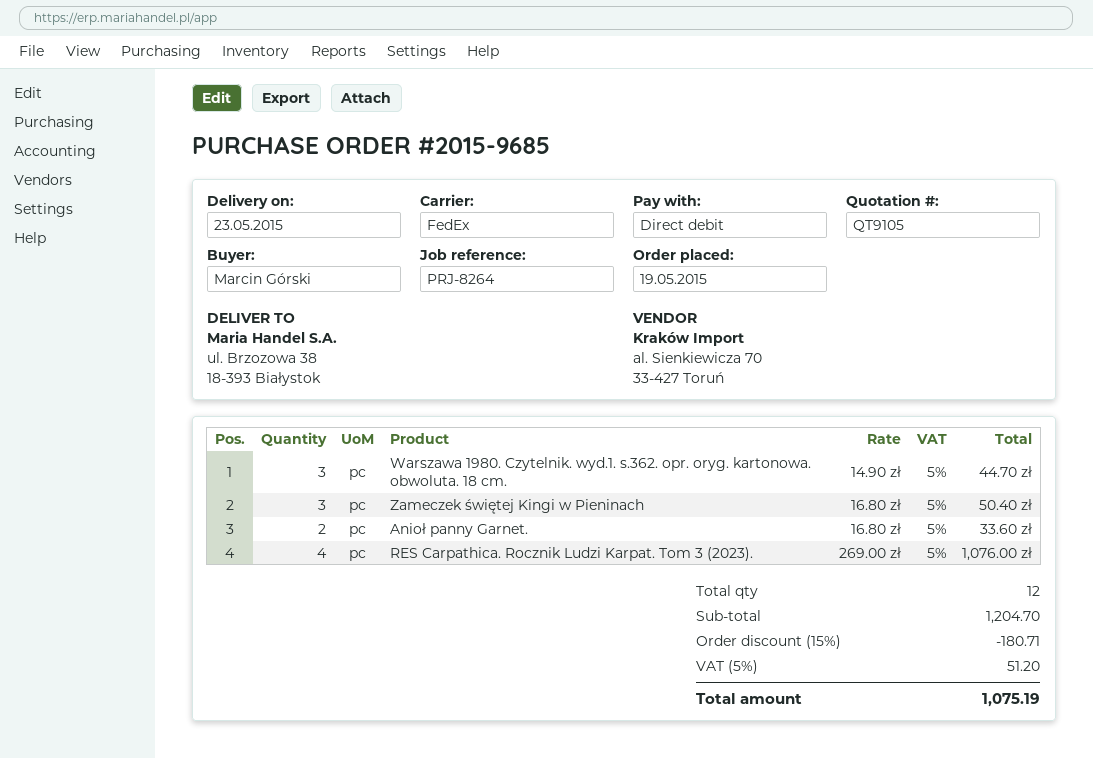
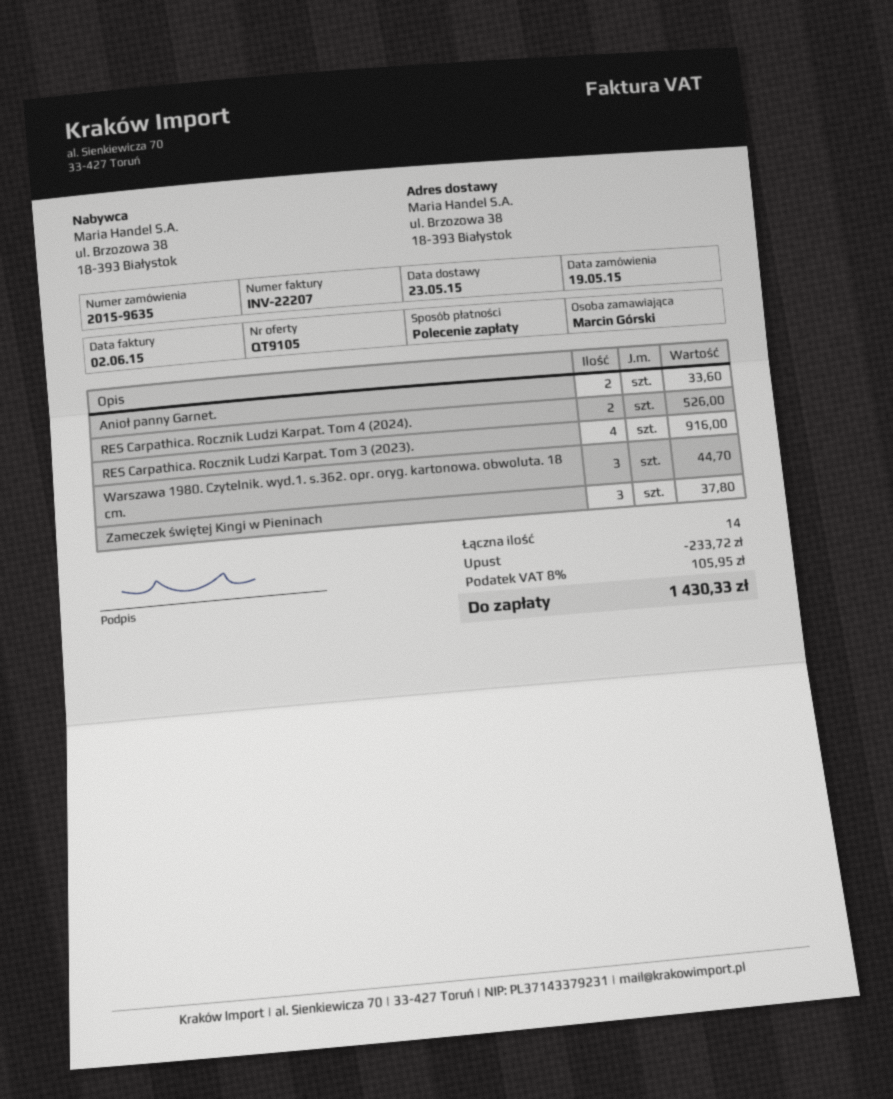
order number: 2015-9685 -> 2015-9635
Zameczek świętej Kingi w Pieninach: 3 for 50.40 -> 3 for 37.80
RES Carpathica. Rocznik Ludzi Karpat. Tom 3 (2023).: 4 for 1076.00 -> 4 for 916.00
RES Carpathica. Rocznik Ludzi Karpat. Tom 4 (2024).: none -> 2 for 526.00
total quantity: 12 -> 14
discount: 180.71 -> 233.72
tax: 5% = 51.20 -> 8% = 105.95
total: 1075.19 -> 1430.33

